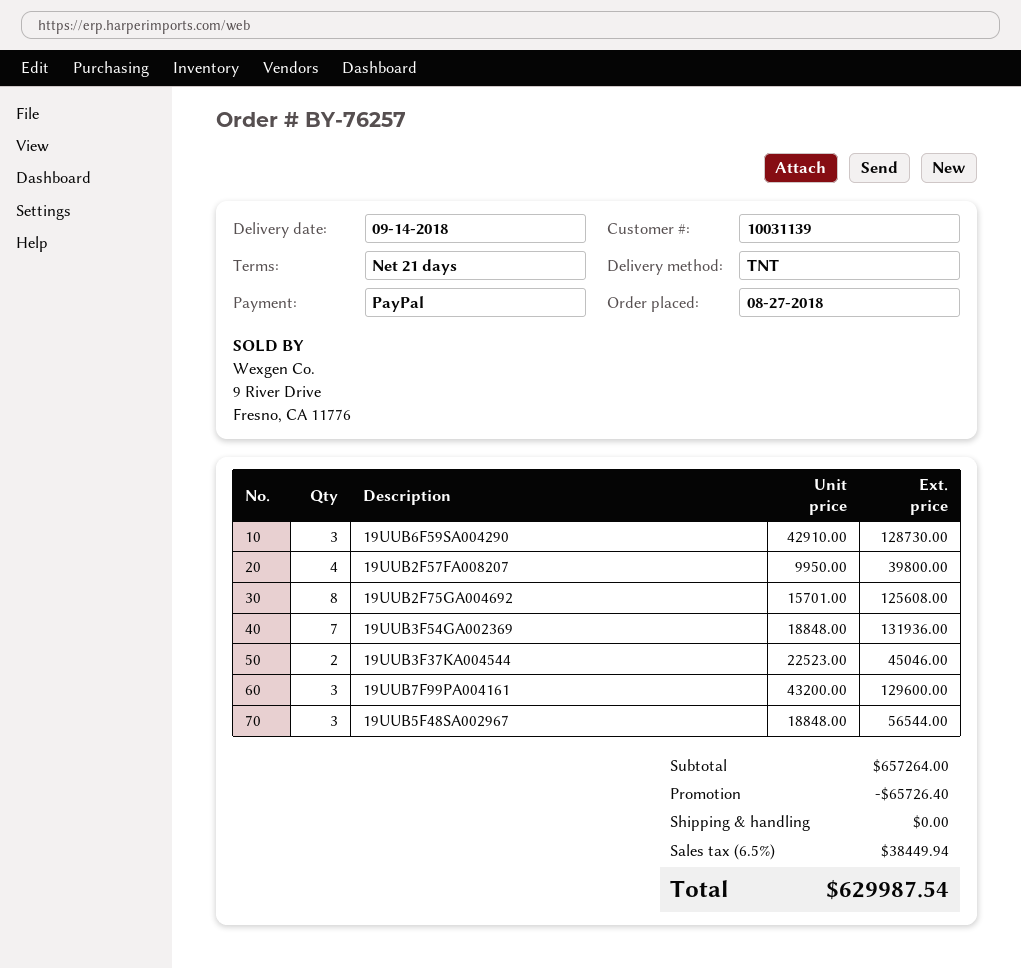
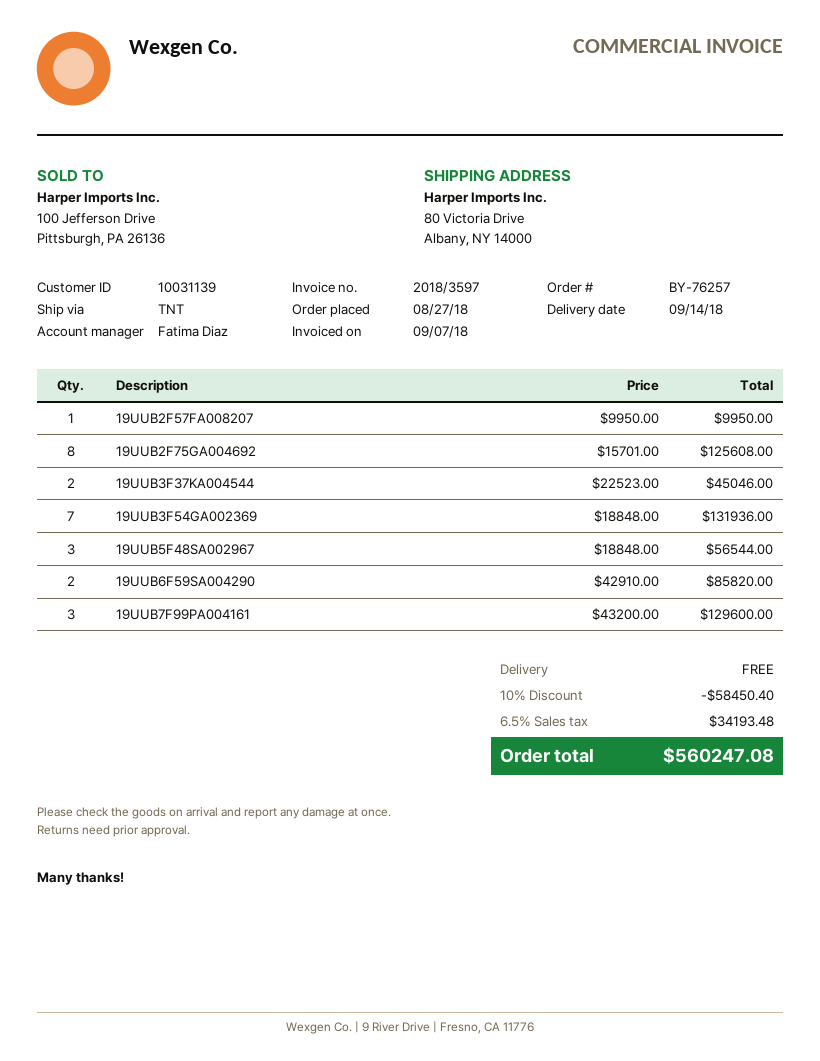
19UUB6F59SA004290: 3 x 42910.00 = 128730.00 -> 2 x 42910.00 = 85820.00
19UUB2F57FA008207: 4 x 9950.00 = 39800.00 -> 1 x 9950.00 = 9950.00
discount: 65726.40 -> 58450.40
tax: 6.5% = 38449.94 -> 6.5% = 34193.48
total: 629987.54 -> 560247.08

